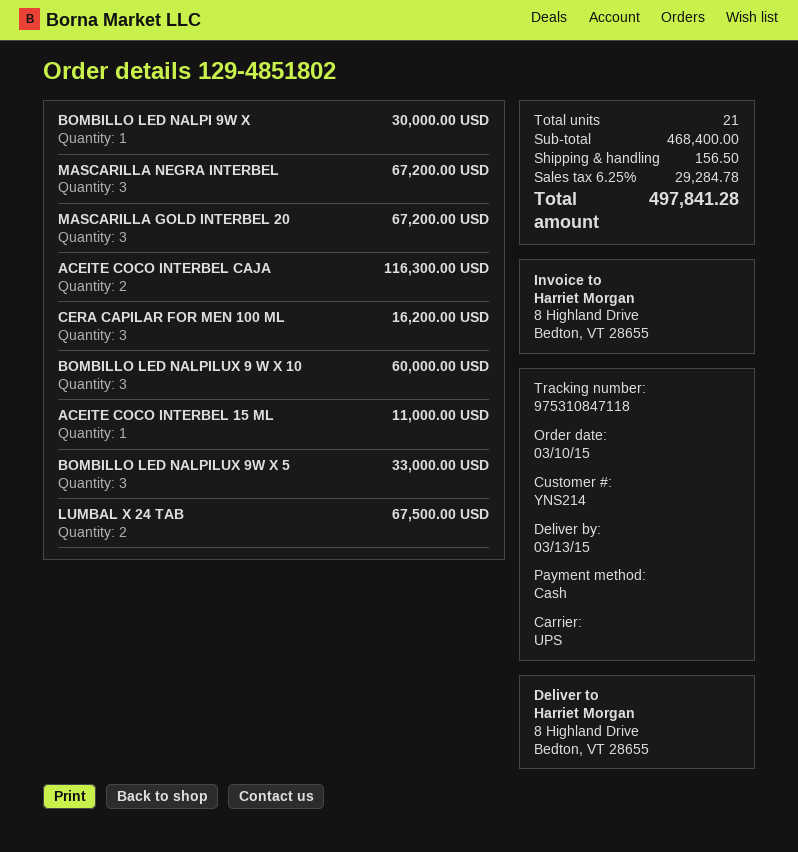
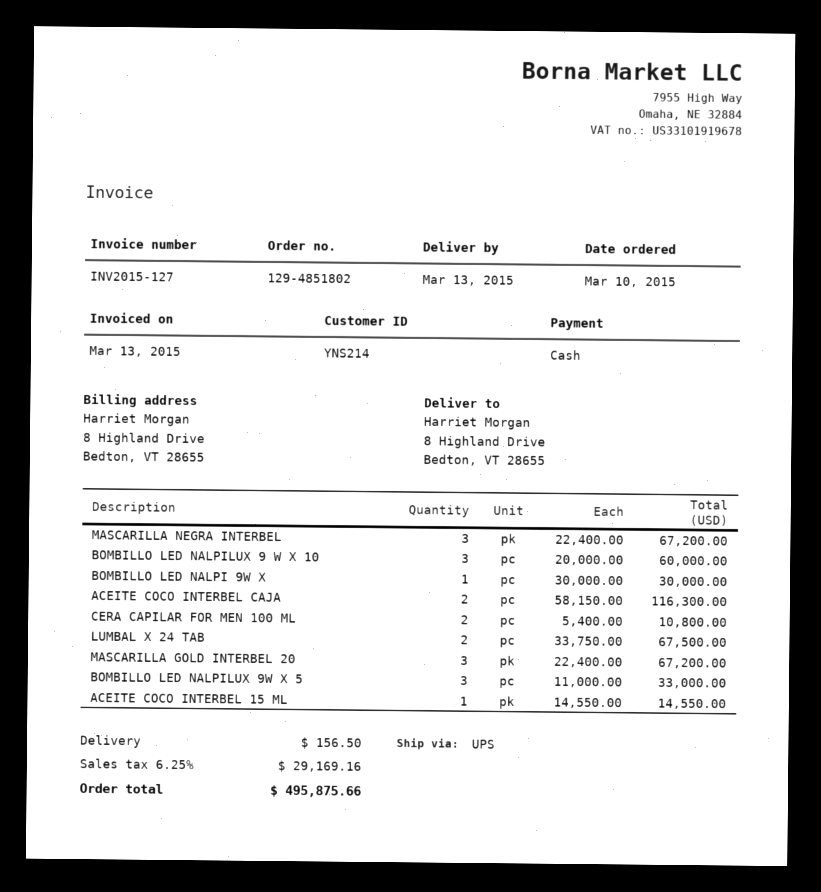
CERA CAPILAR FOR MEN 100 ML: 3 for 16200.00 -> 2 for 10800.00
ACEITE COCO INTERBEL 15 ML: 1 for 11000.00 -> 1 for 14550.00
tax: 6.25% = 29284.78 -> 6.25% = 29169.16
total: 497841.28 -> 495875.66

